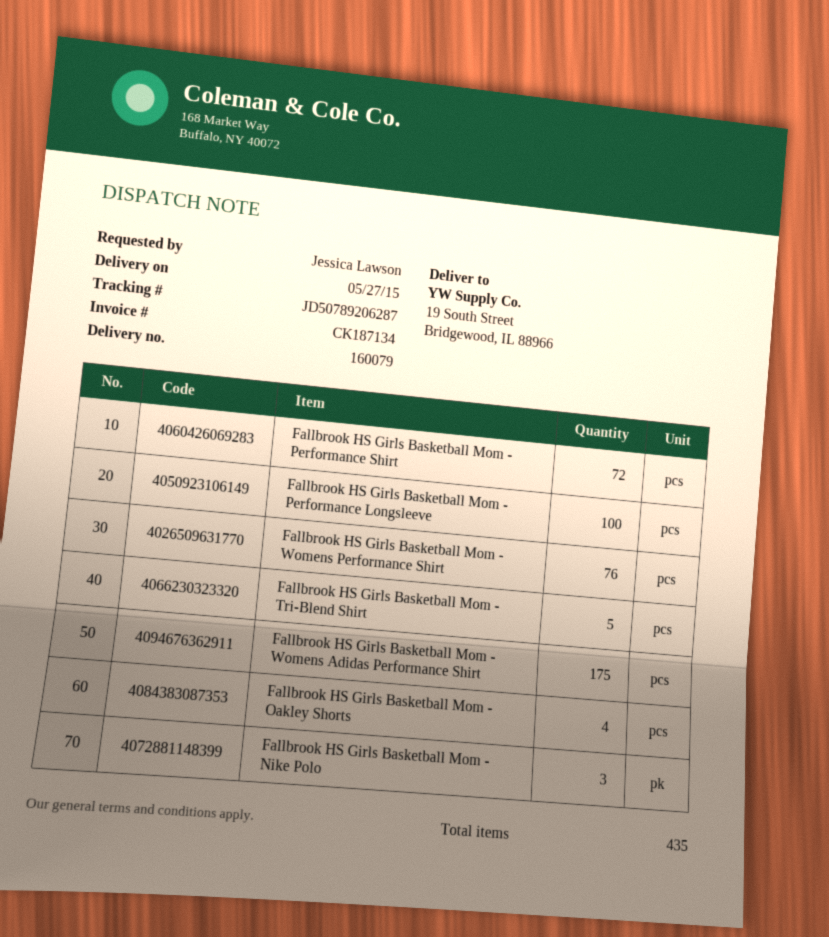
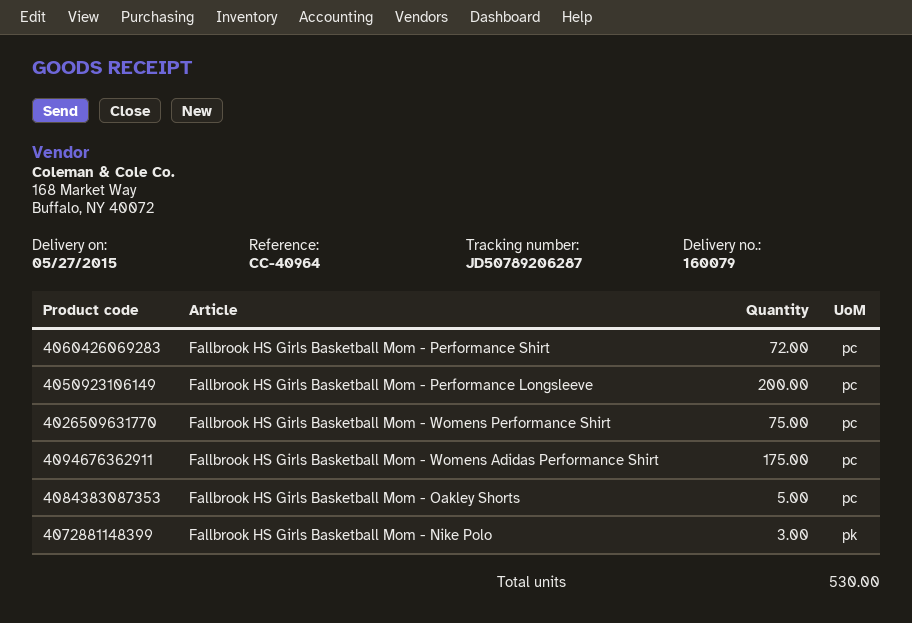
Fallbrook HS Girls Basketball Mom - Performance Longsleeve: 100 -> 200
Fallbrook HS Girls Basketball Mom - Womens Performance Shirt: 76 -> 75
Fallbrook HS Girls Basketball Mom - Tri-Blend Shirt: 5 -> none
Fallbrook HS Girls Basketball Mom - Oakley Shorts: 4 -> 5
total quantity: 435 -> 530

